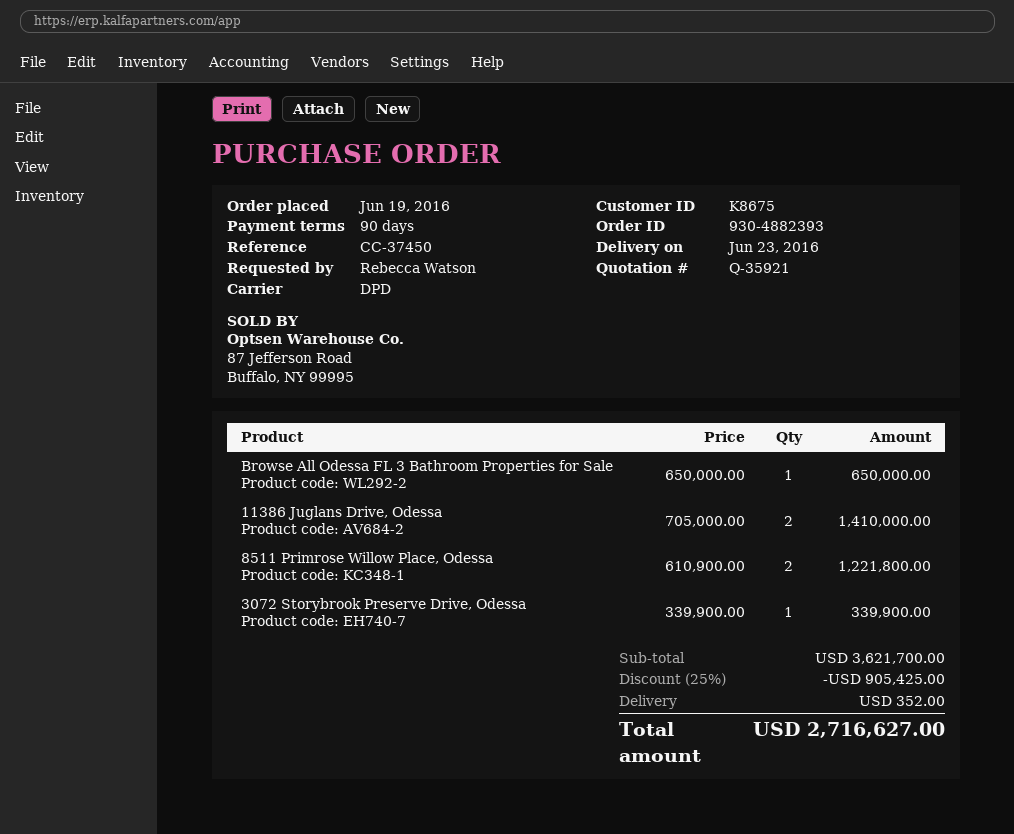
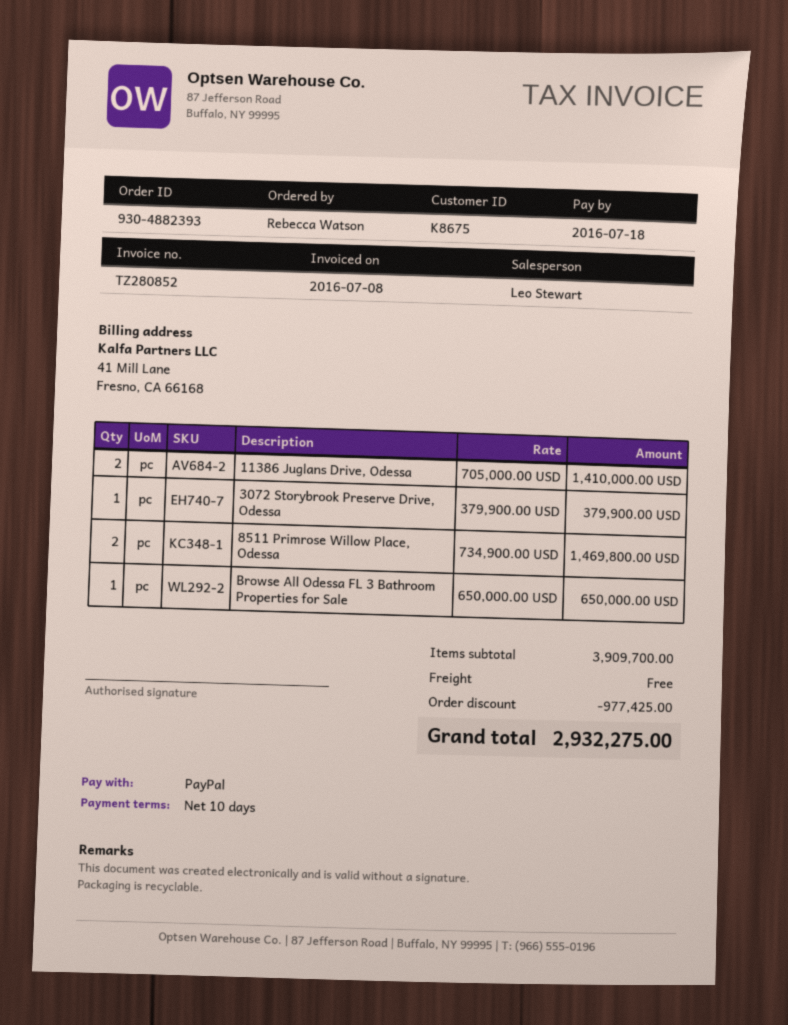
payment terms: 90 days -> 10 days
8511 Primrose Willow Place, Odessa: 2 x 610900.00 = 1221800.00 -> 2 x 734900.00 = 1469800.00
3072 Storybrook Preserve Drive, Odessa: 1 x 339900.00 = 339900.00 -> 1 x 379900.00 = 379900.00
subtotal: 3621700.00 -> 3909700.00
discount: 905425.00 -> 977425.00
shipping: 352.00 -> 0.00
total: 2716627.00 -> 2932275.00

